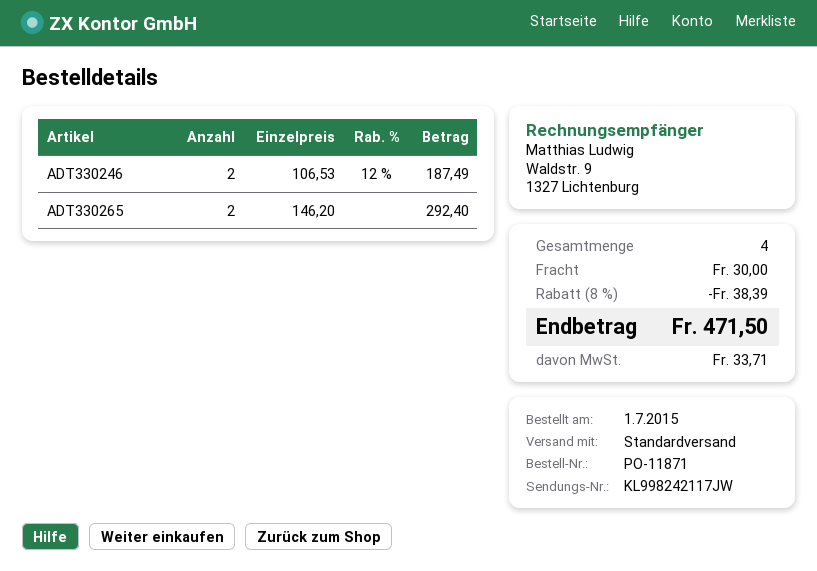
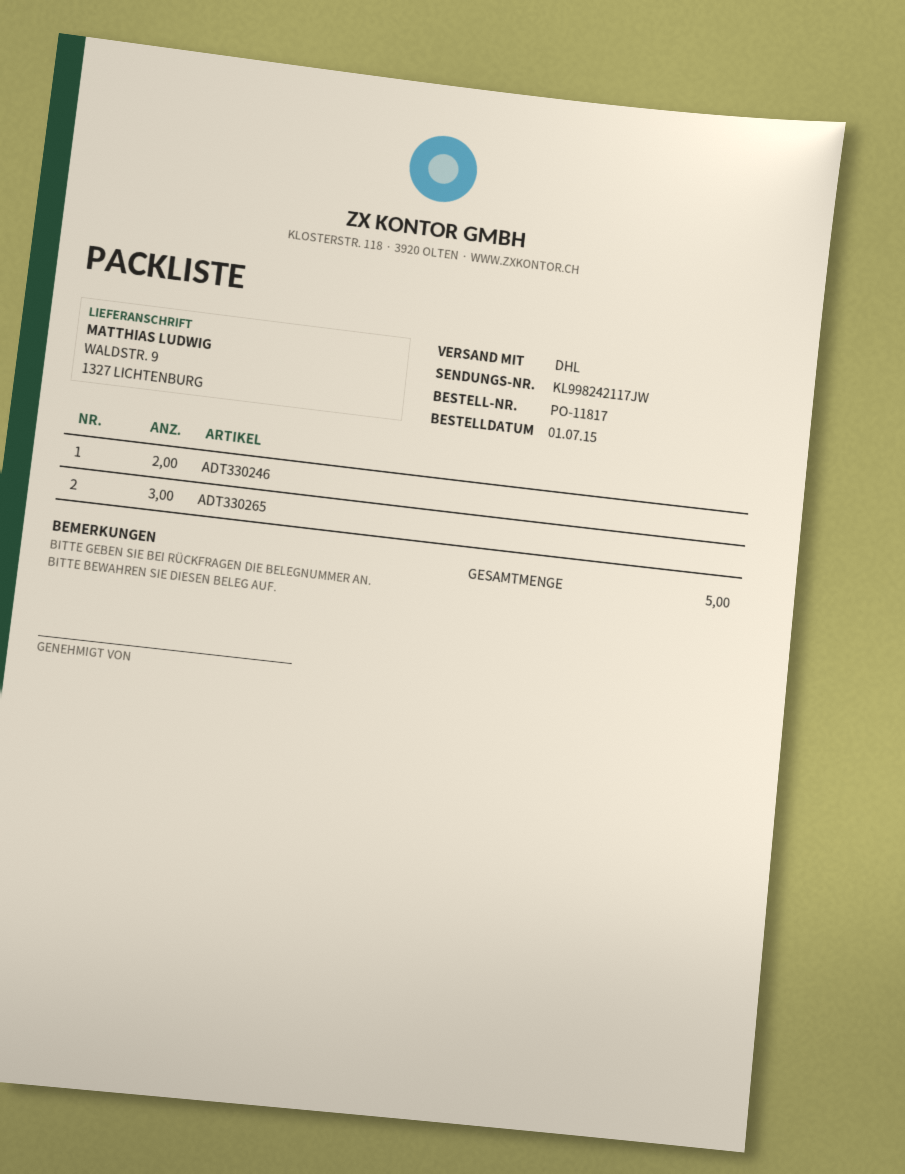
order number: PO-11871 -> PO-11817
shipping method: standard -> DHL
ADT330265: 2 -> 3
total quantity: 4 -> 5

